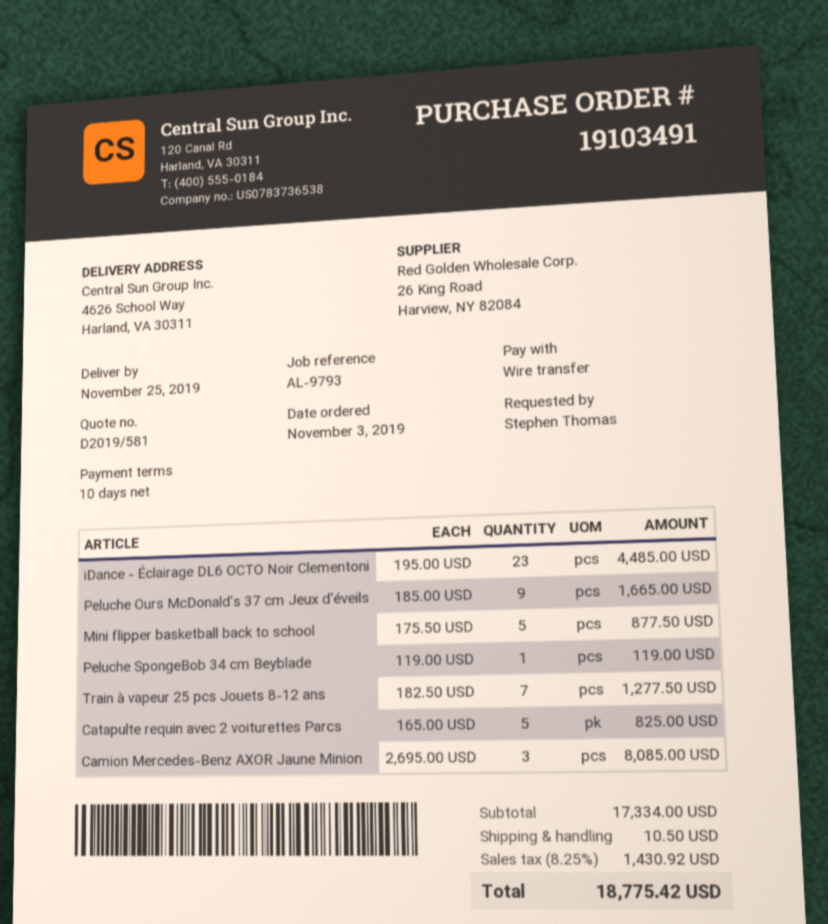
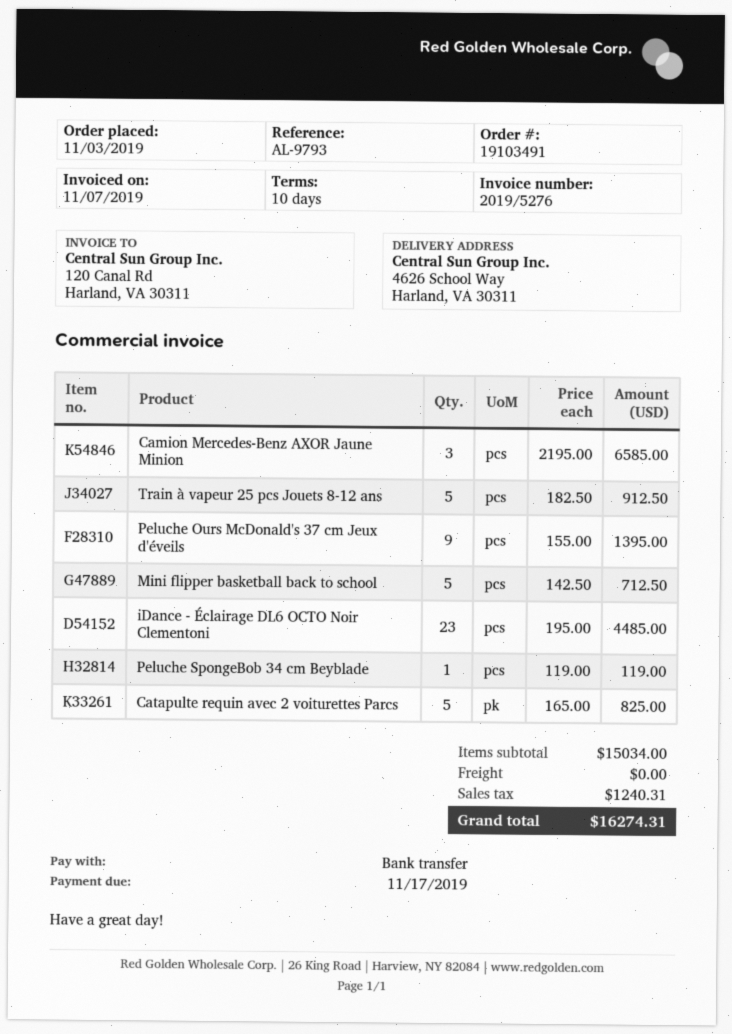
Peluche Ours McDonald's 37 cm Jeux d'éveils: 9 x 185.00 = 1665.00 -> 9 x 155.00 = 1395.00
Mini flipper basketball back to school: 5 x 175.50 = 877.50 -> 5 x 142.50 = 712.50
Train à vapeur 25 pcs Jouets 8-12 ans: 7 x 182.50 = 1277.50 -> 5 x 182.50 = 912.50
Camion Mercedes-Benz AXOR Jaune Minion: 3 x 2695.00 = 8085.00 -> 3 x 2195.00 = 6585.00
subtotal: 17334.00 -> 15034.00
shipping: 10.50 -> 0.00
tax: 1430.92 -> 1240.31
total: 18775.42 -> 16274.31

